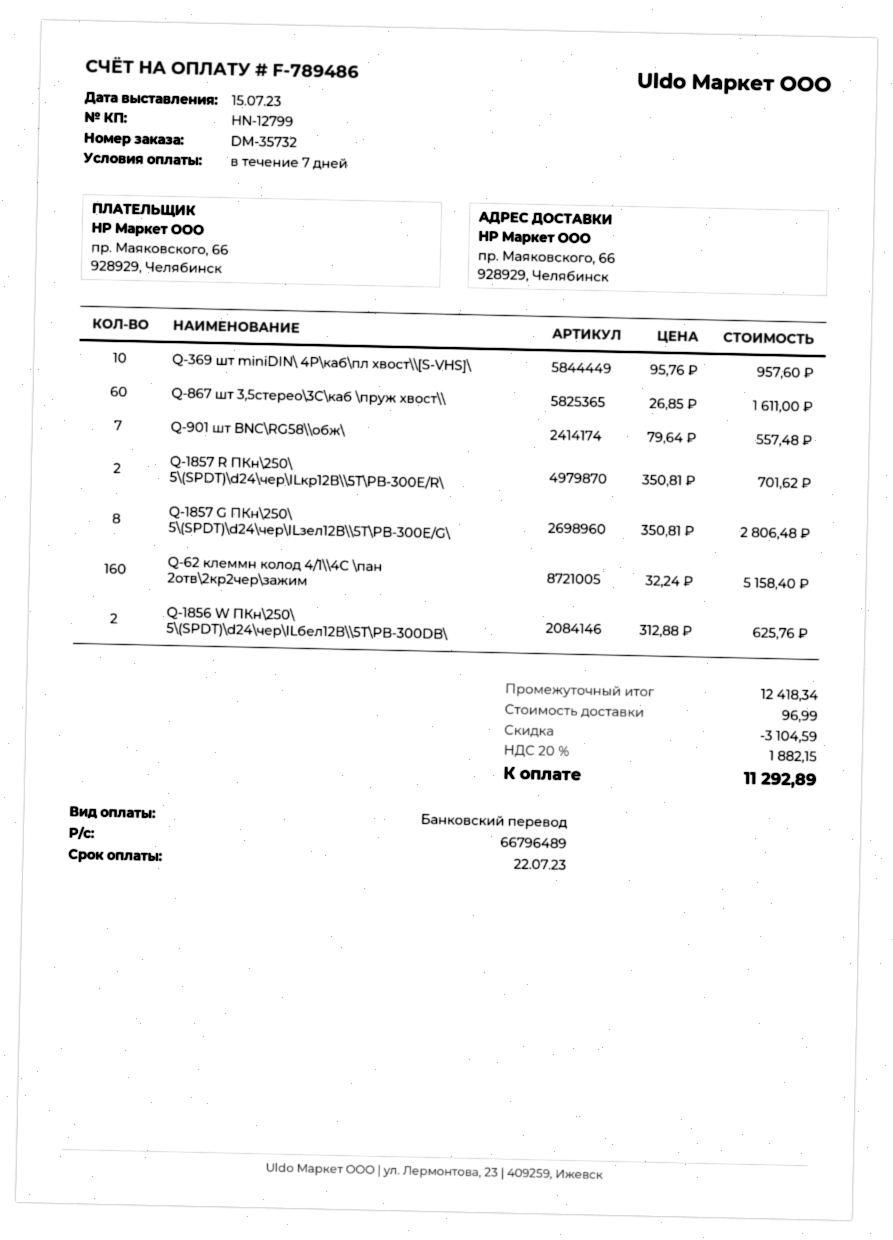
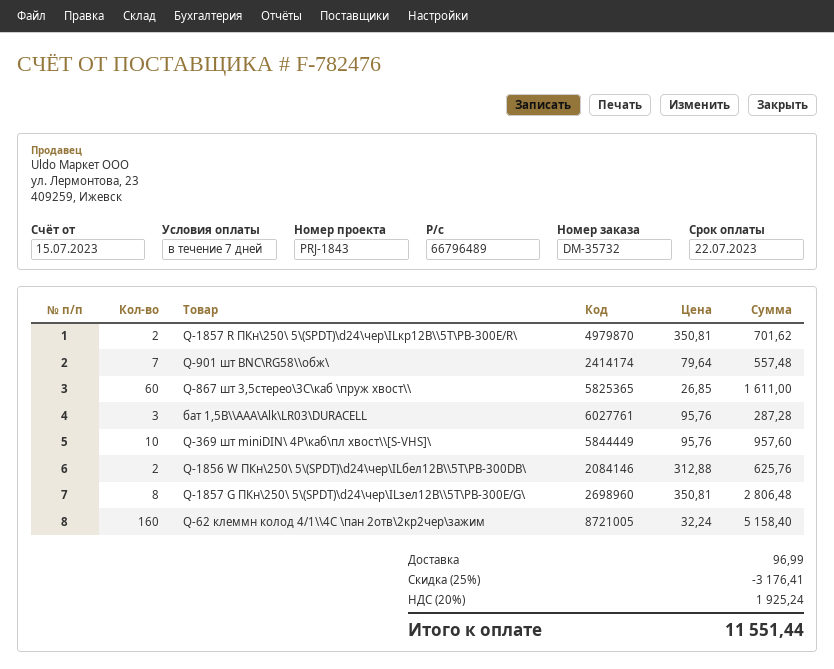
invoice number: F-789486 -> F-782476
бат 1,5В\\AAA\Alk\LR03\DURACELL: none -> 3 x 95.76 = 287.28
discount: 3104.59 -> 3176.41
tax: 20% = 1882.15 -> 20% = 1925.24
total: 11292.89 -> 11551.44

